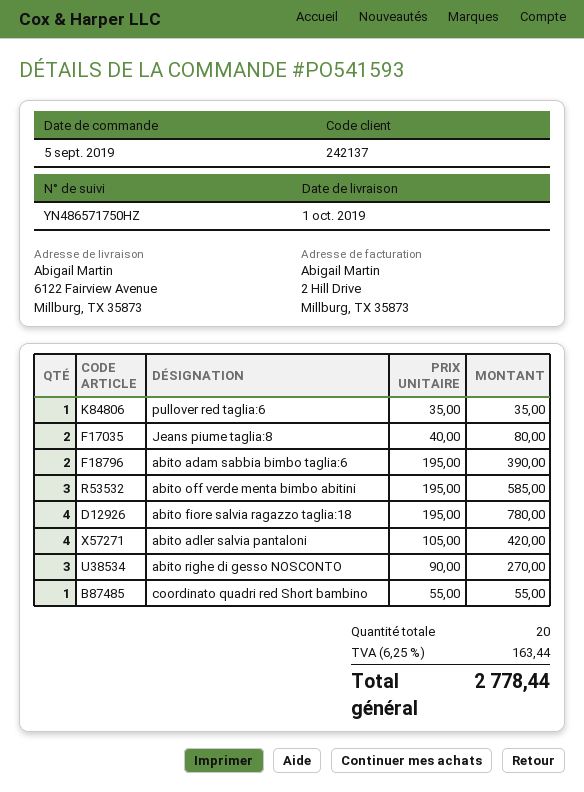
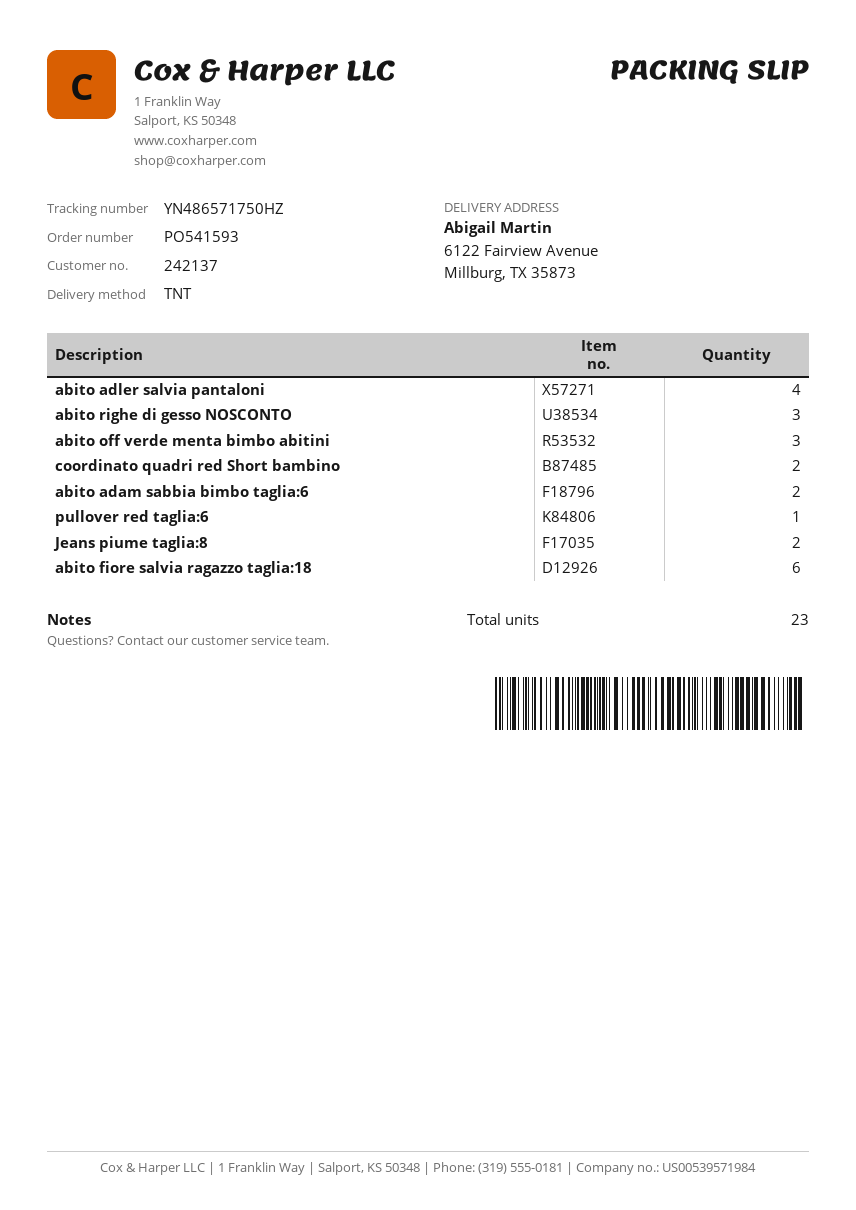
abito fiore salvia ragazzo taglia:18: 4 -> 6
coordinato quadri red Short bambino: 1 -> 2
total quantity: 20 -> 23

